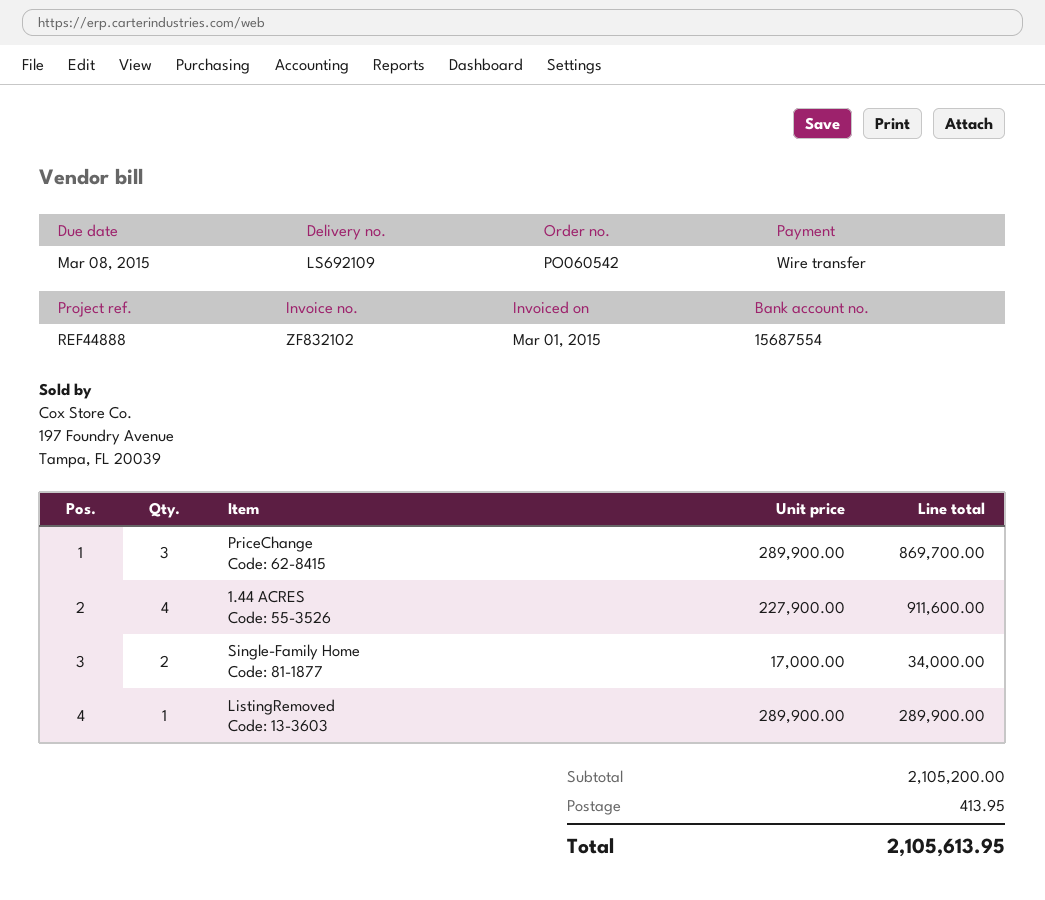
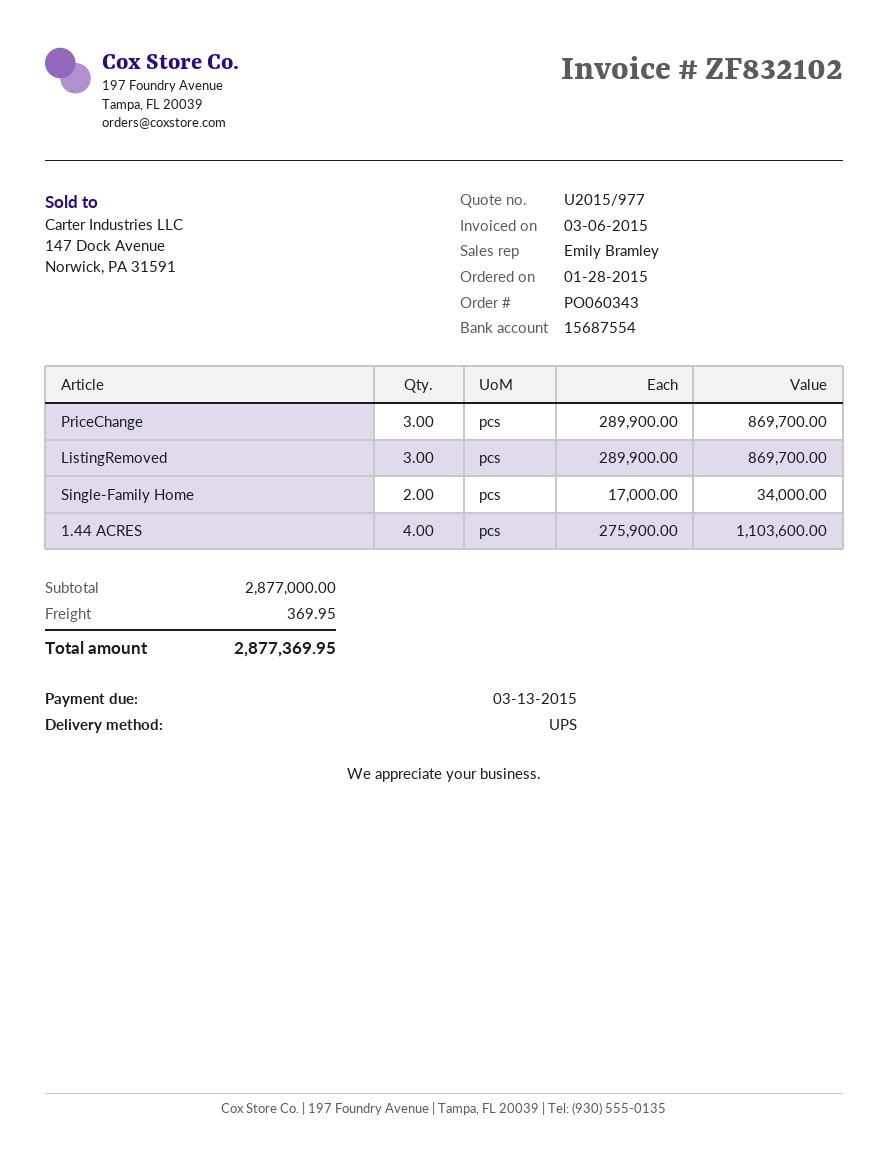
order number: PO060542 -> PO060343
invoice date: 2015-03-01 -> 2015-03-06
due date: 2015-03-08 -> 2015-03-13
1.44 ACRES: 4 x 227900.00 = 911600.00 -> 4 x 275900.00 = 1103600.00
ListingRemoved: 1 x 289900.00 = 289900.00 -> 3 x 289900.00 = 869700.00
subtotal: 2105200.00 -> 2877000.00
shipping: 413.95 -> 369.95
total: 2105613.95 -> 2877369.95

